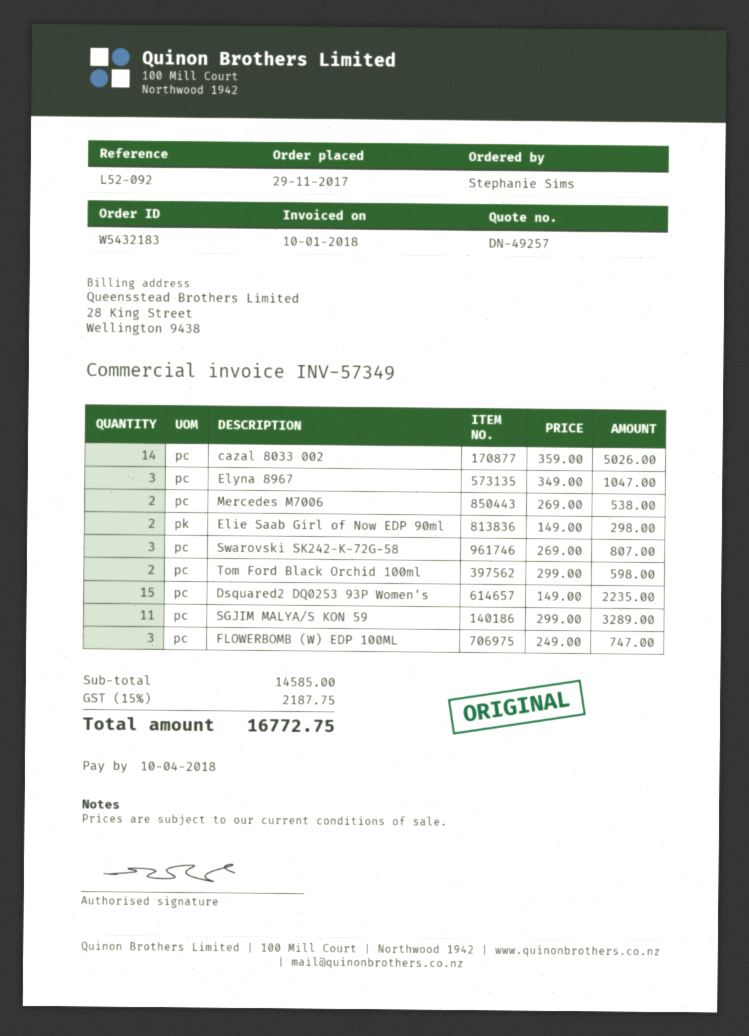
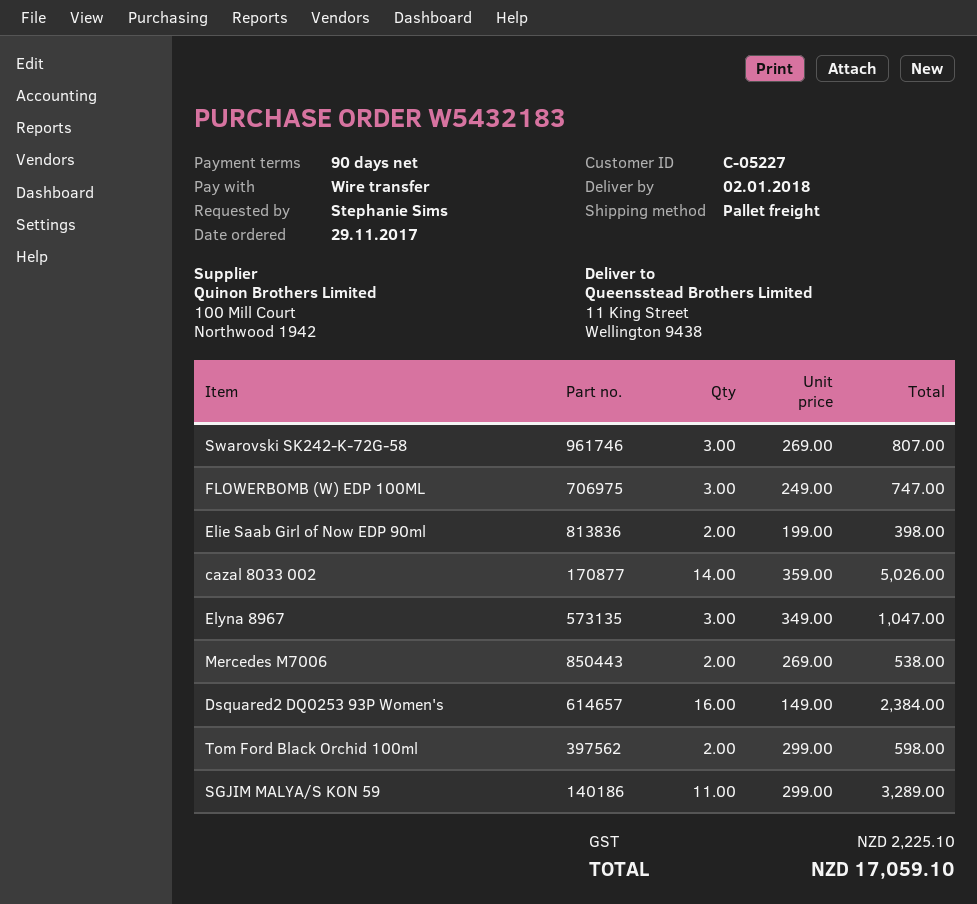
Elie Saab Girl of Now EDP 90ml: 2 x 149.00 = 298.00 -> 2 x 199.00 = 398.00
Dsquared2 DQ0253 93P Women's: 15 x 149.00 = 2235.00 -> 16 x 149.00 = 2384.00
tax: 2187.75 -> 2225.10
total: 16772.75 -> 17059.10

